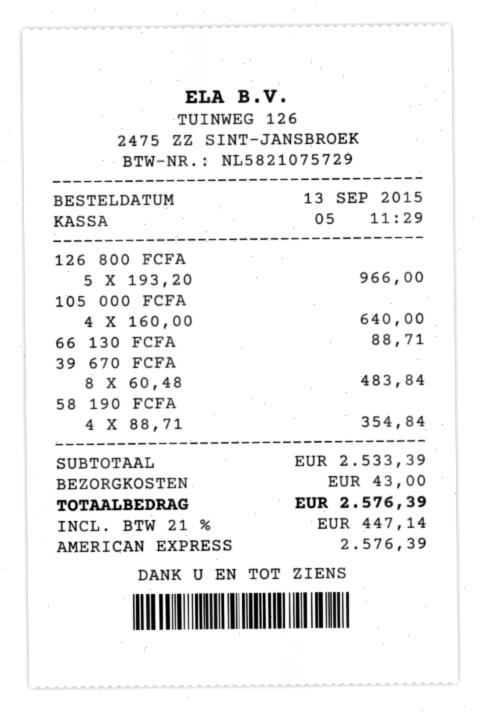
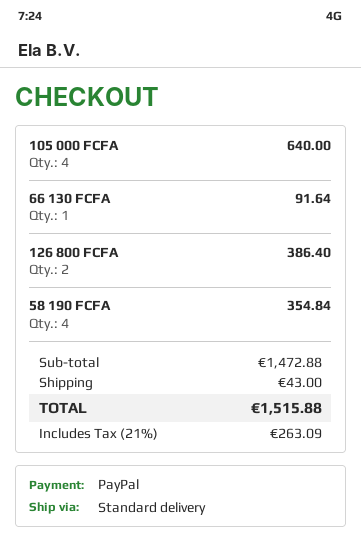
payment method: American Express -> PayPal
126 800 FCFA: 5 for 966.00 -> 2 for 386.40
66 130 FCFA: 1 for 88.71 -> 1 for 91.64
39 670 FCFA: 8 for 483.84 -> none
subtotal: 2533.39 -> 1472.88
tax: 21% = 447.14 -> 21% = 263.09
total: 2576.39 -> 1515.88

